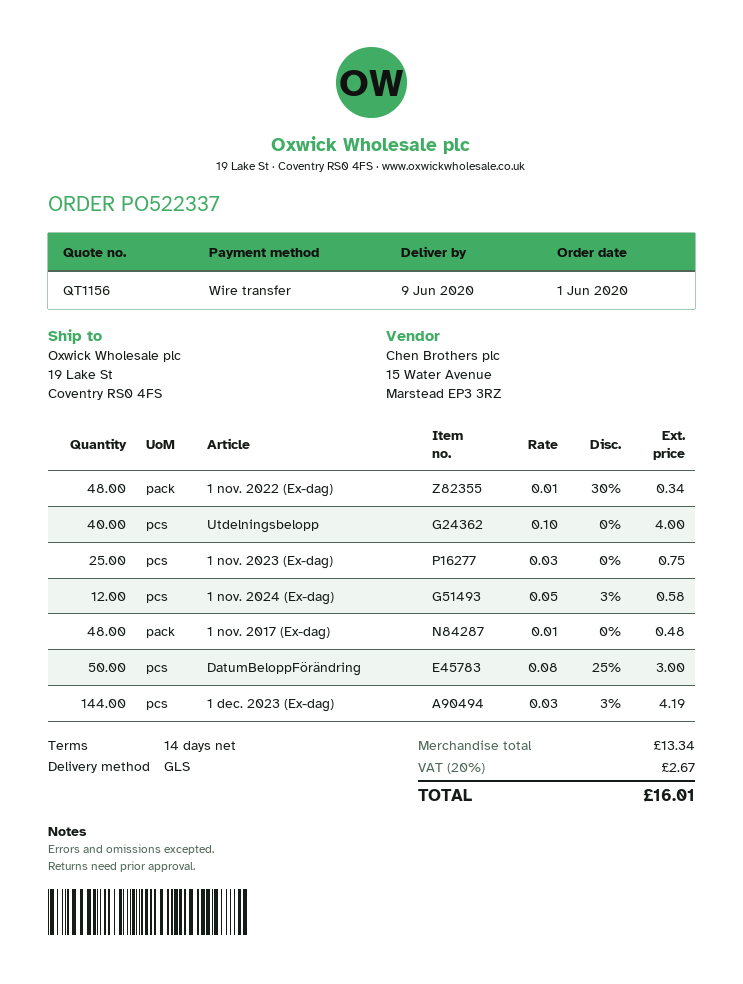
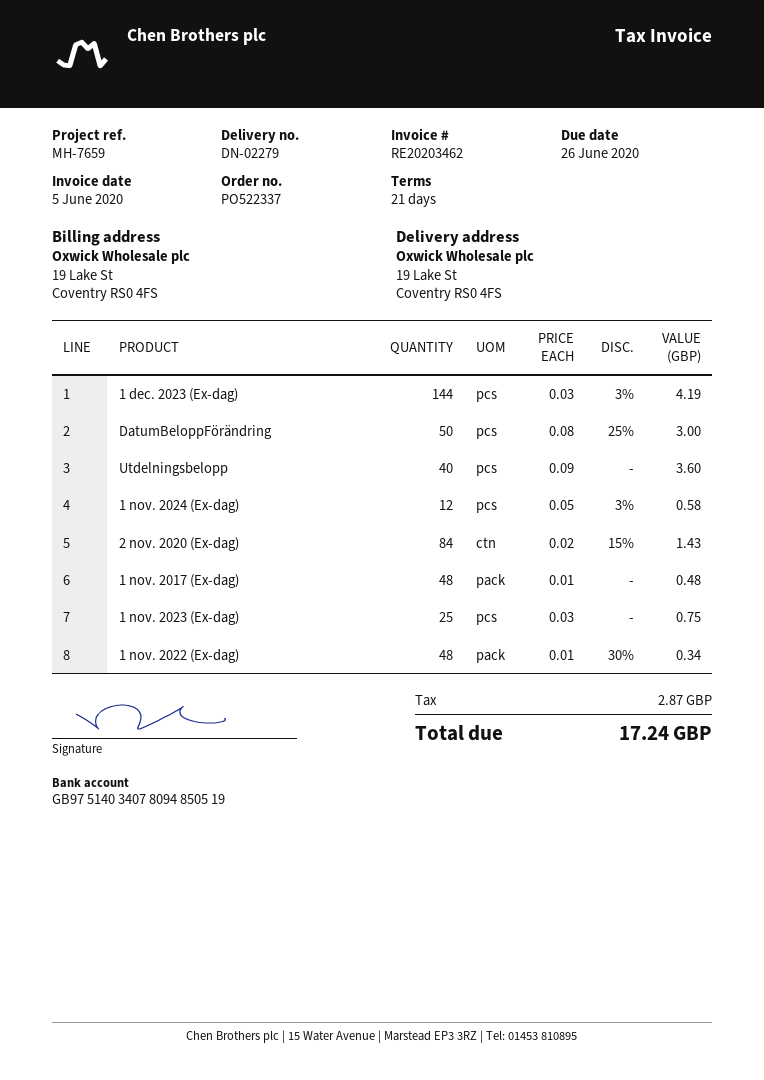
payment terms: 14 days -> 21 days
Utdelningsbelopp: 40 x 0.10 = 4.00 -> 40 x 0.09 = 3.60
2 nov. 2020 (Ex-dag): none -> 84 x 0.02 - 15% = 1.43
tax: 2.67 -> 2.87
total: 16.01 -> 17.24

